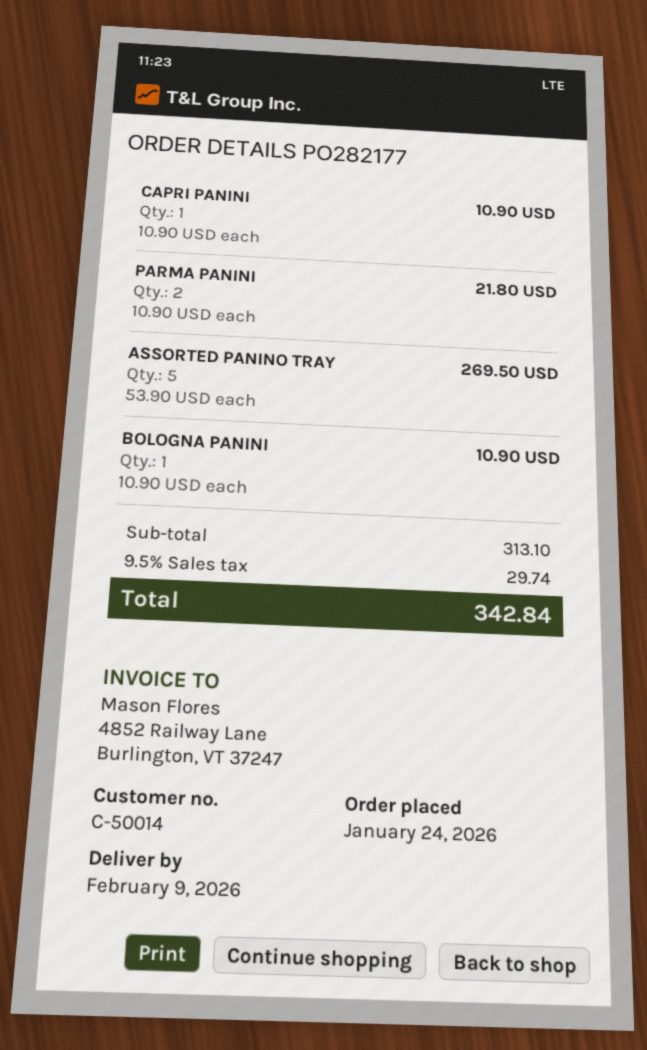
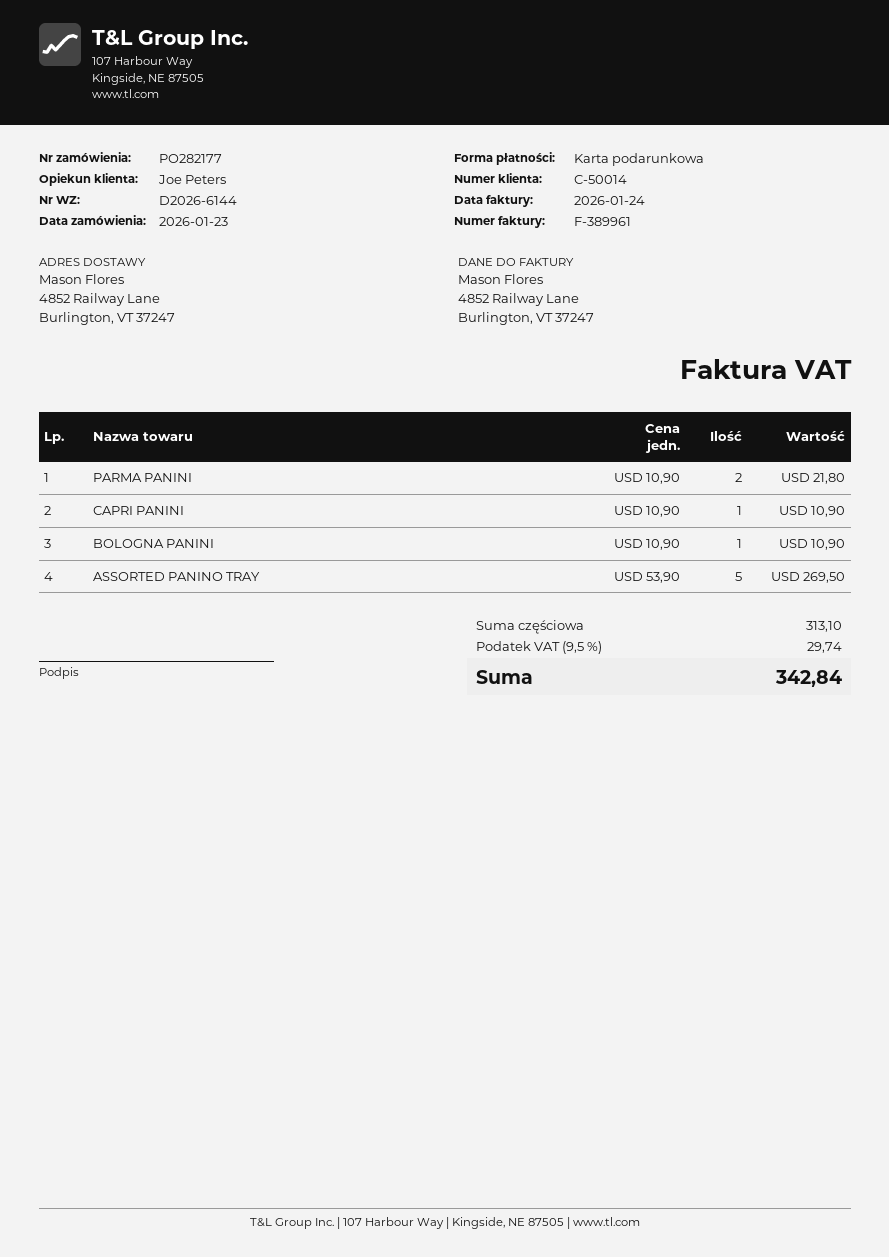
order date: 2026-01-24 -> 2026-01-23

